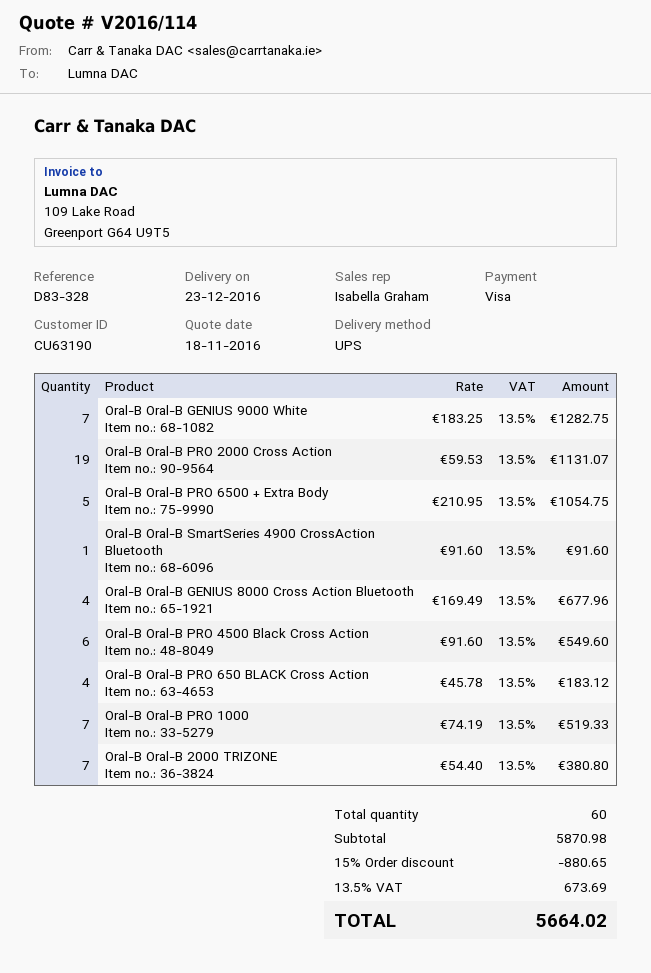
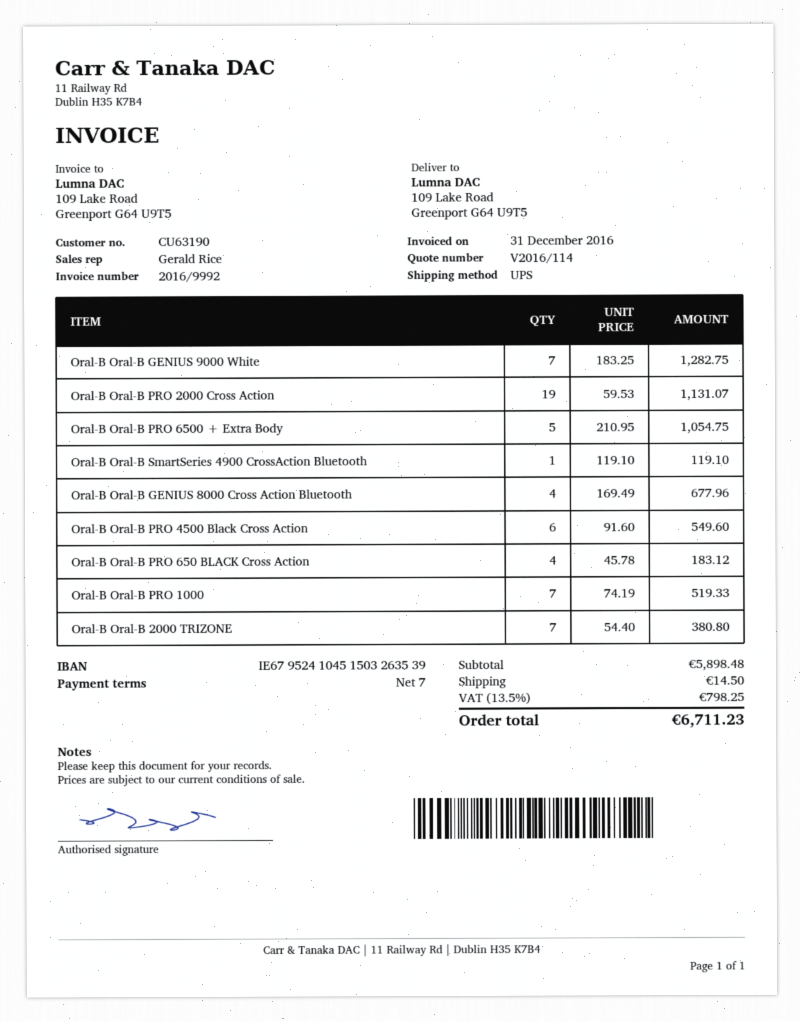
sales rep: Isabella Graham -> Gerald Rice
Oral-B Oral-B SmartSeries 4900 CrossAction Bluetooth: 1 x 91.60 = 91.60 -> 1 x 119.10 = 119.10
subtotal: 5870.98 -> 5898.48
discount: 15% = 880.65 -> none
shipping: none -> 14.50
tax: 13.5% = 673.69 -> 13.5% = 798.25
total: 5664.02 -> 6711.23

